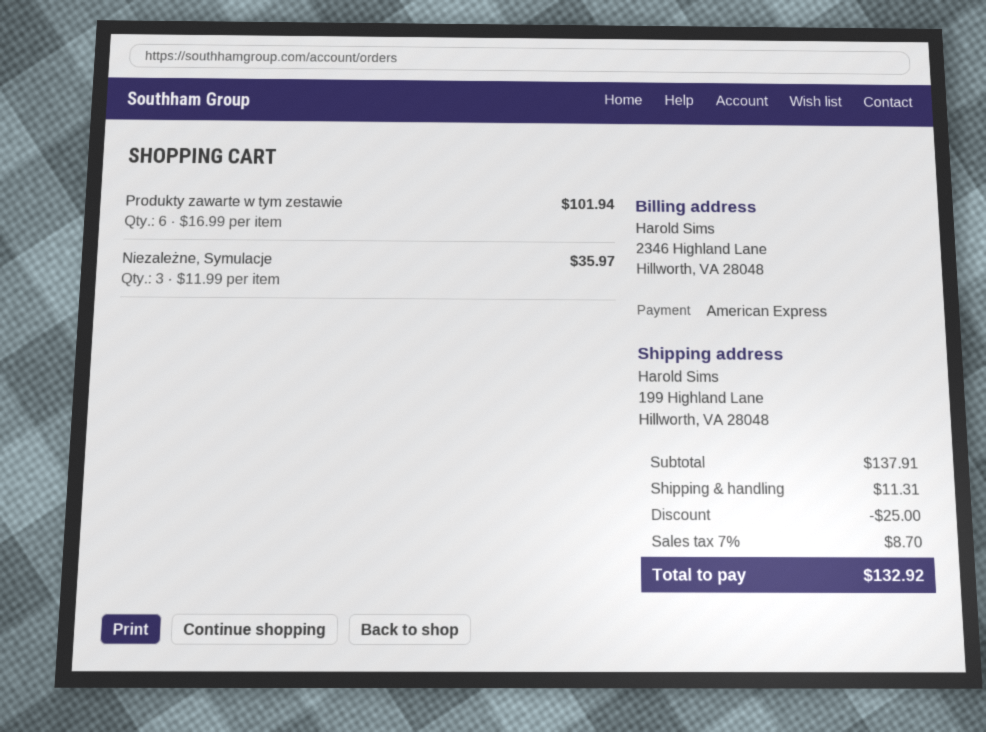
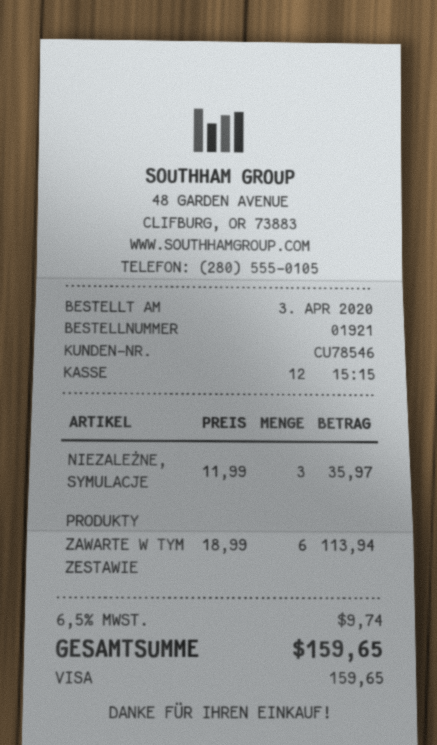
payment method: American Express -> Visa
Produkty zawarte w tym zestawie: 6 x 16.99 = 101.94 -> 6 x 18.99 = 113.94
discount: 25.00 -> none
shipping: 11.31 -> none
tax: 7% = 8.70 -> 6.5% = 9.74
total: 132.92 -> 159.65

